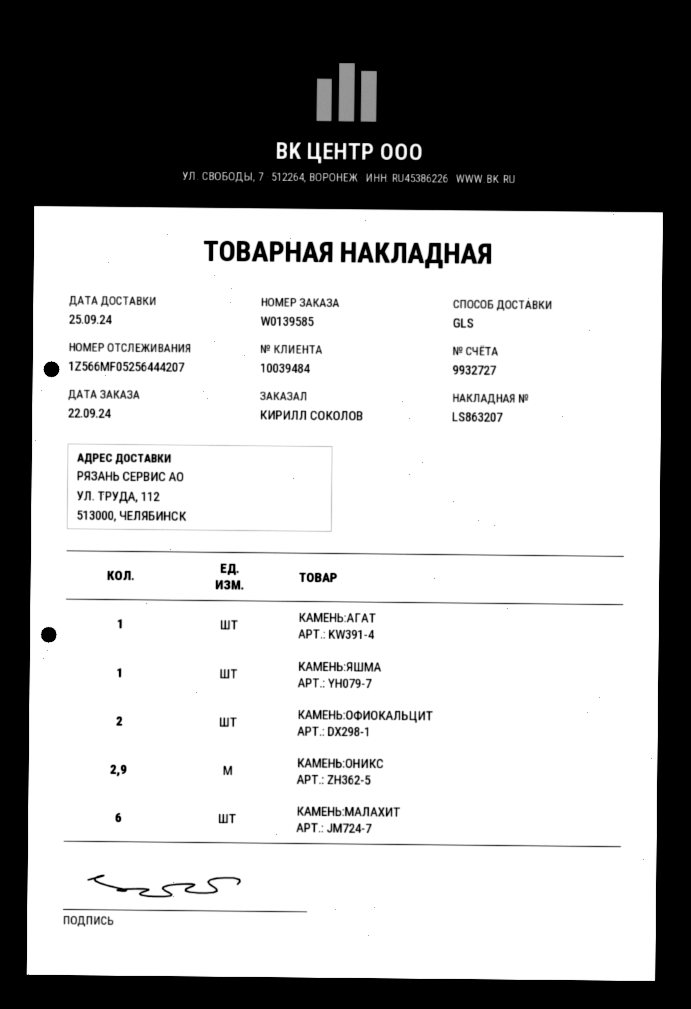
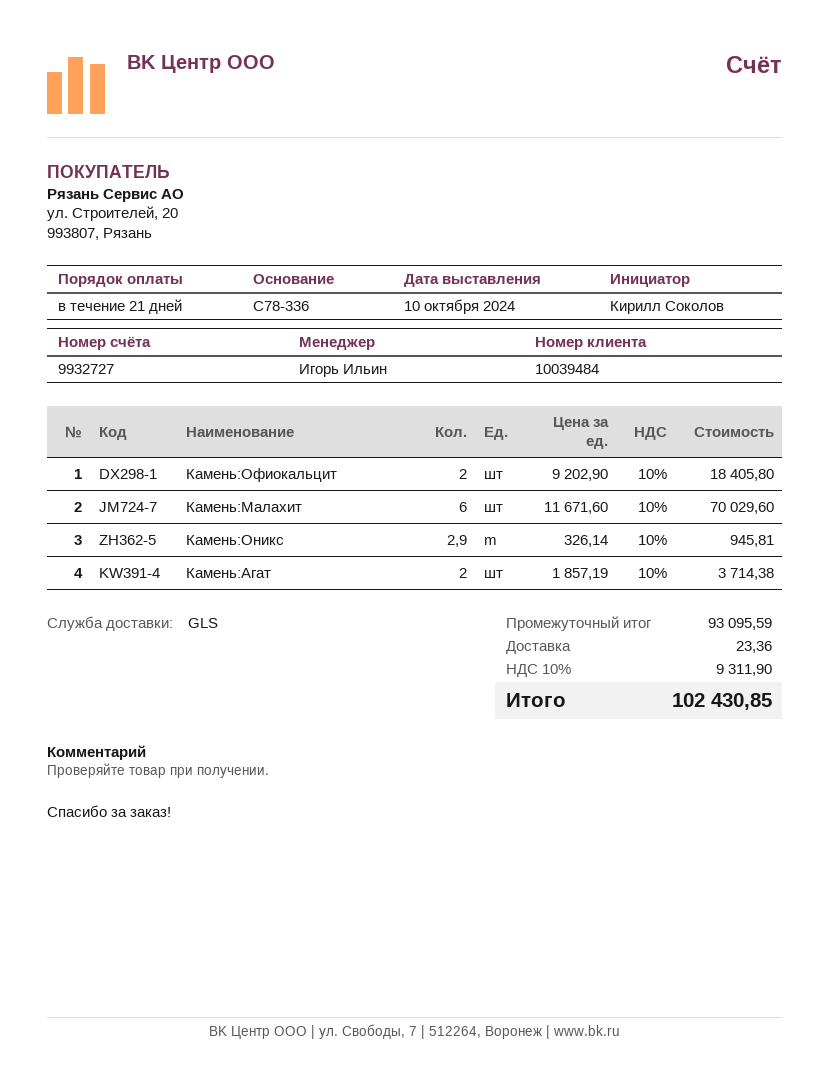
КАМЕНЬ:АГАТ: 1 -> 2
КАМЕНЬ:ЯШМА: 1 -> none

